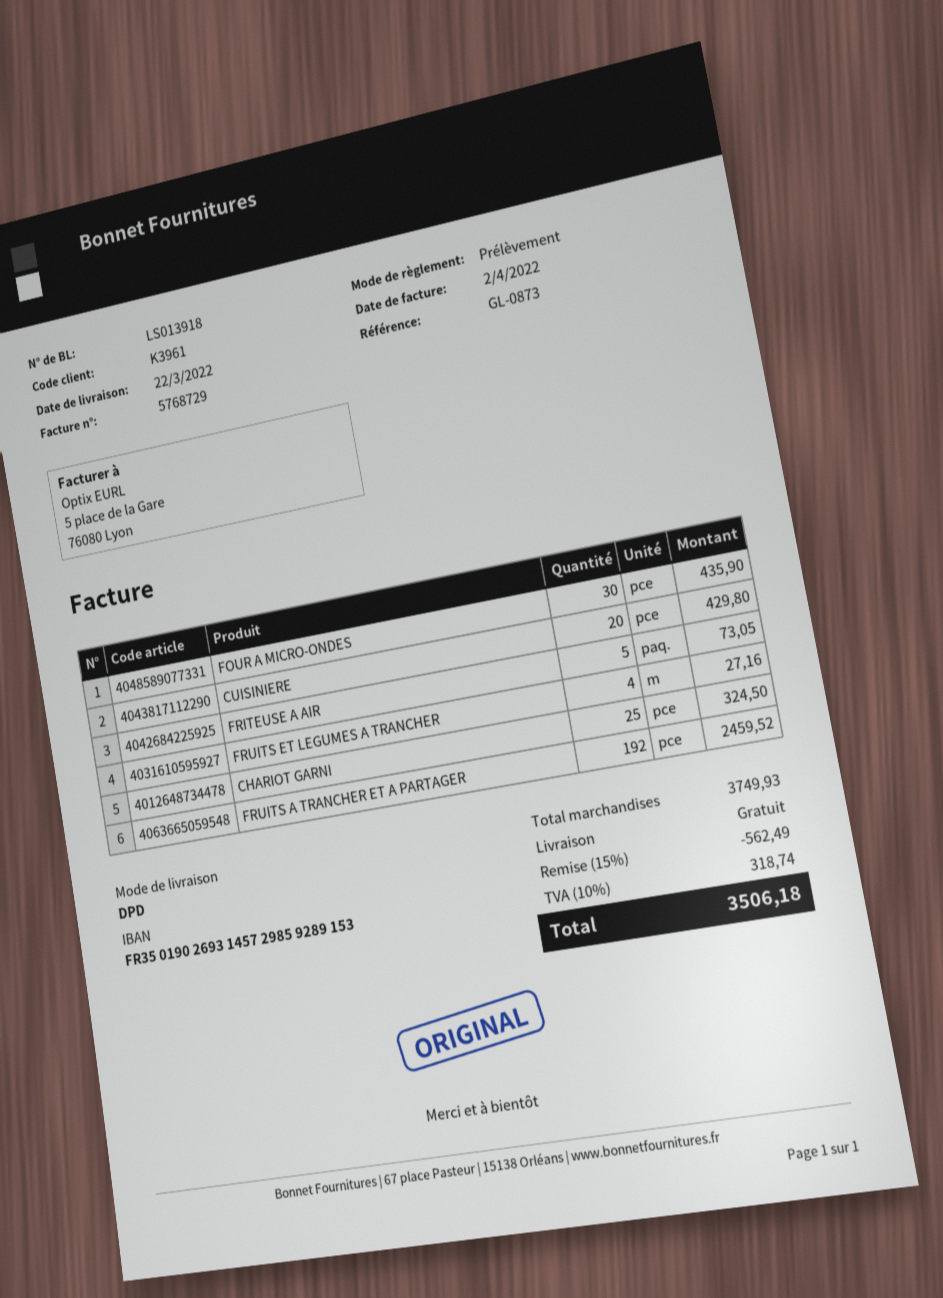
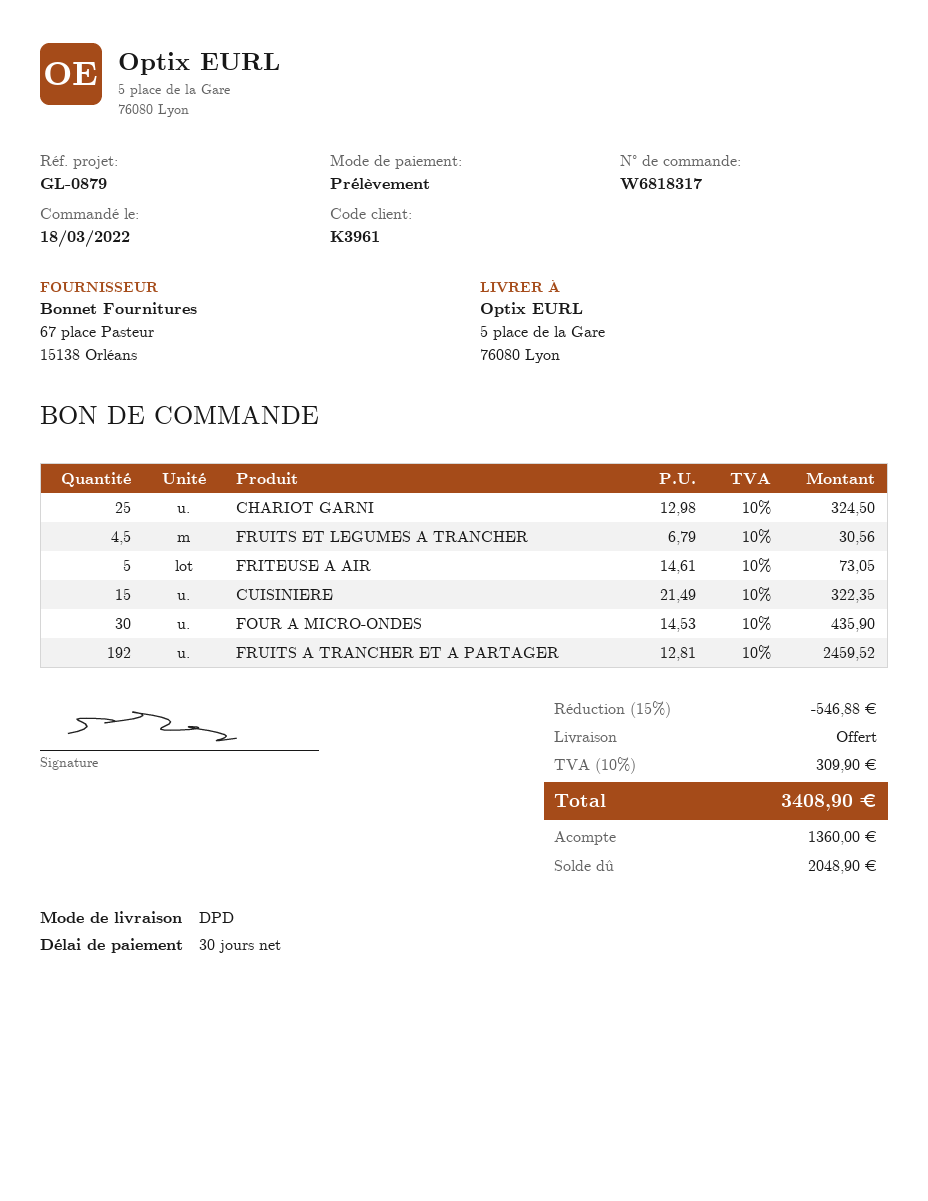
reference: GL-0873 -> GL-0879
CUISINIERE: 20 for 429.80 -> 15 for 322.35
FRUITS ET LEGUMES A TRANCHER: 4 for 27.16 -> 4.5 for 30.56
discount: 15% = 562.49 -> 15% = 546.88
tax: 10% = 318.74 -> 10% = 309.90
total: 3506.18 -> 3408.90

